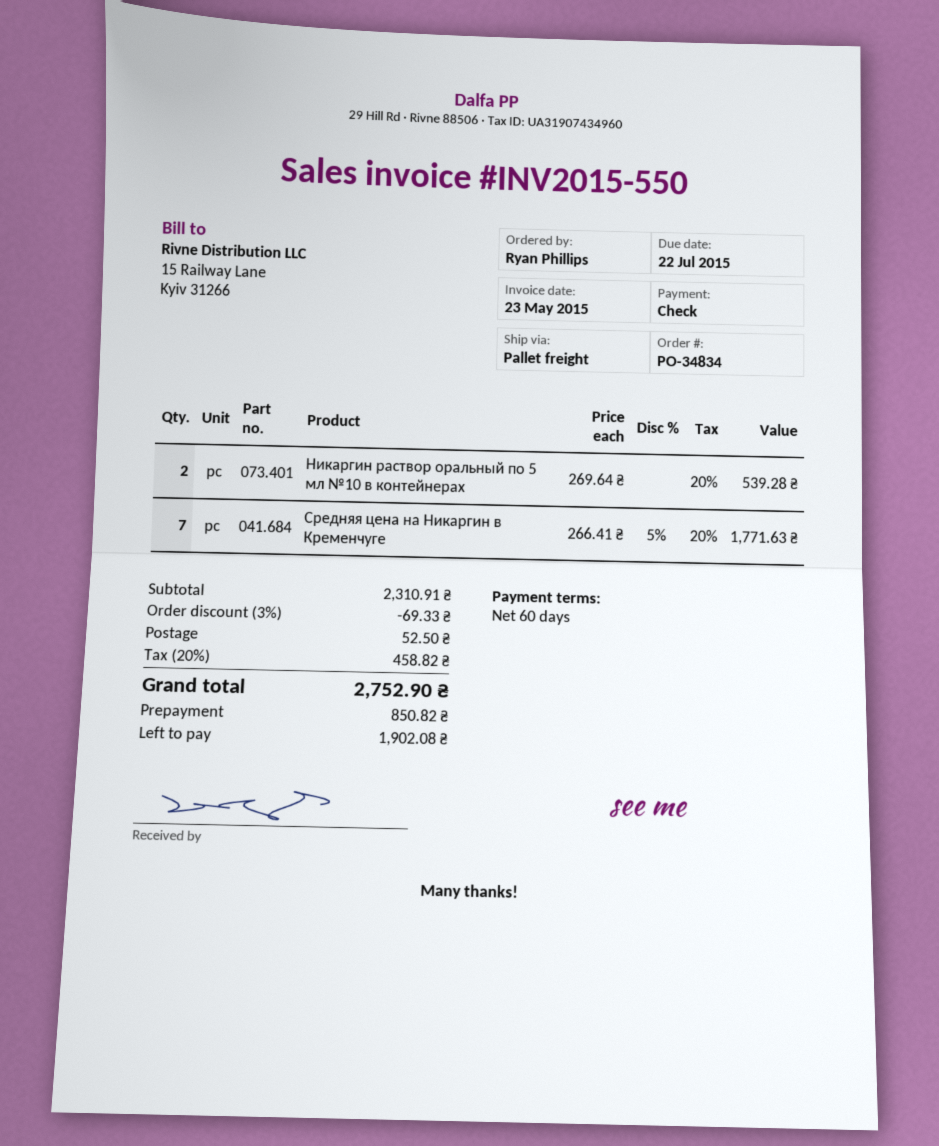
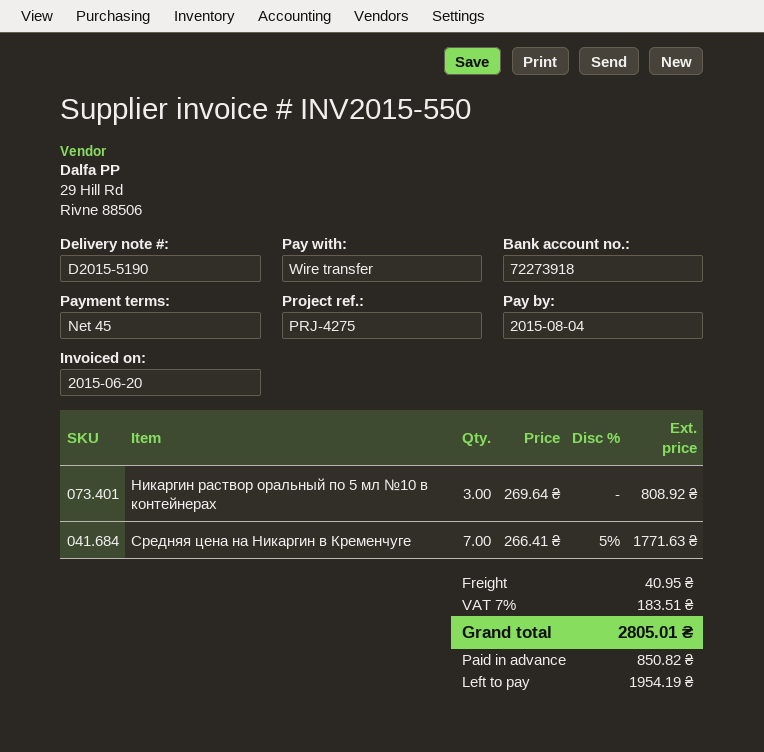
invoice date: 2015-05-23 -> 2015-06-20
payment terms: 60 days -> 45 days
due date: 2015-07-22 -> 2015-08-04
payment method: cheque -> bank transfer
Никаргин раствор оральный по 5 мл №10 в контейнерах: 2 x 269.64 = 539.28 -> 3 x 269.64 = 808.92
discount: 3% = 69.33 -> none
shipping: 52.50 -> 40.95
tax: 20% = 458.82 -> 7% = 183.51
total: 2752.90 -> 2805.01
balance: 1902.08 -> 1954.19

